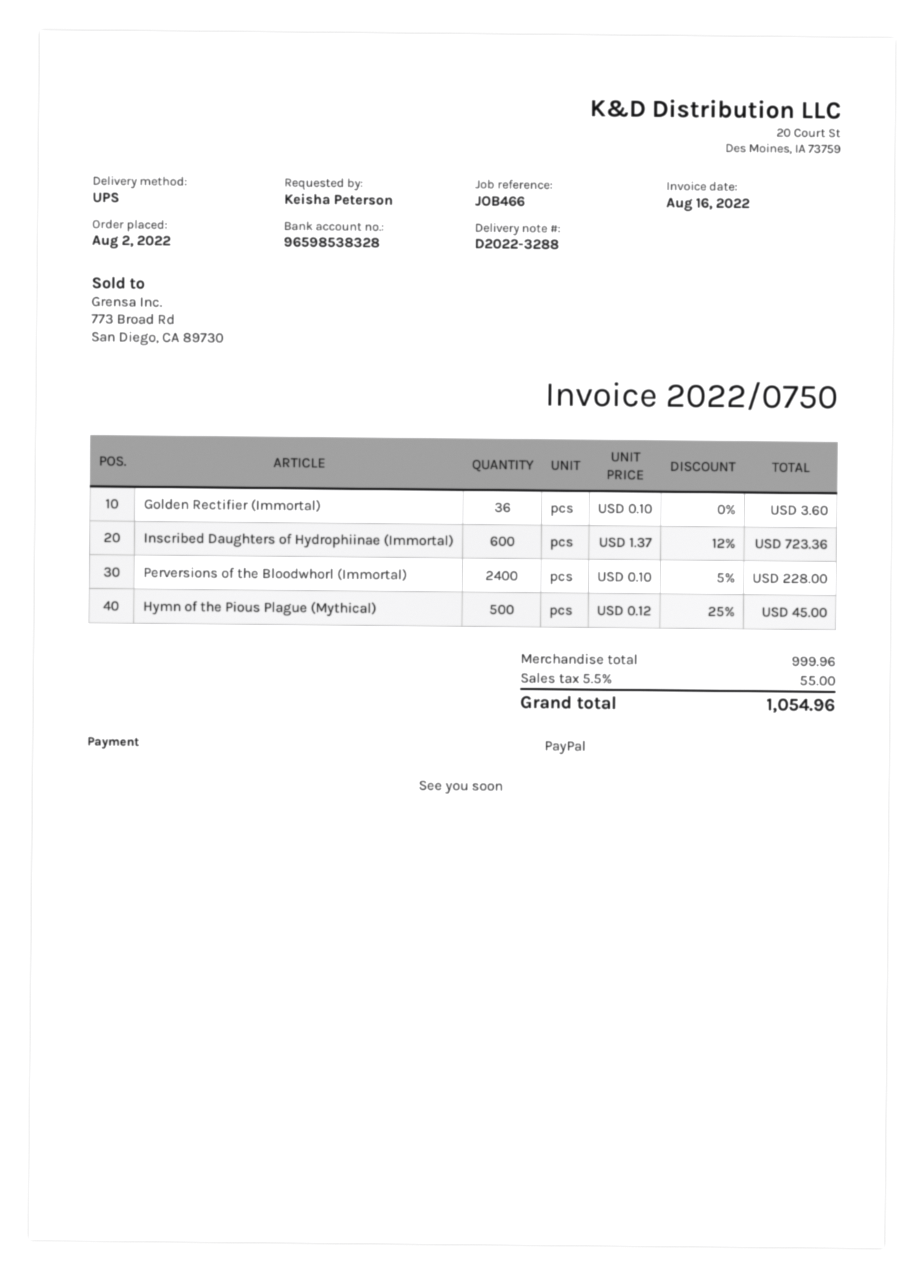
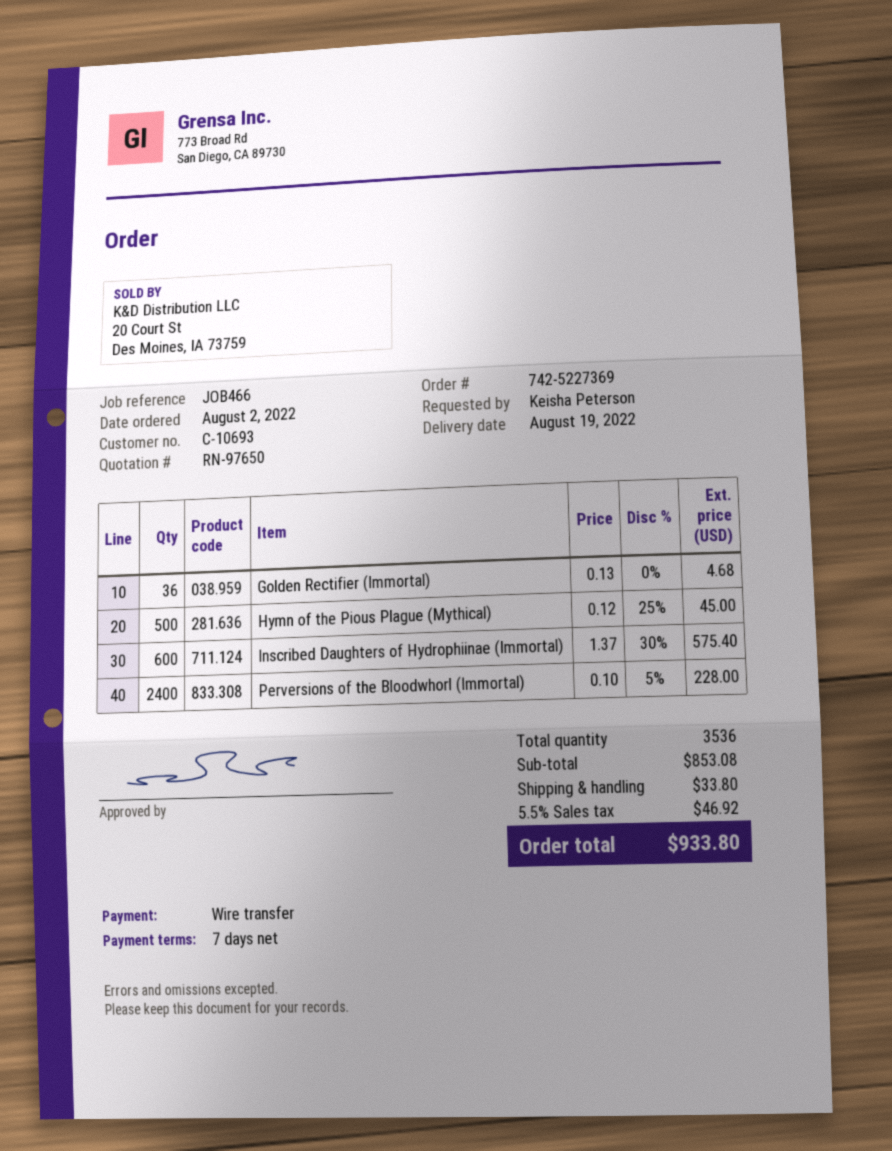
payment method: PayPal -> bank transfer
Golden Rectifier (Immortal): 36 x 0.10 = 3.60 -> 36 x 0.13 = 4.68
Inscribed Daughters of Hydrophiinae (Immortal): 600 x 1.37 - 12% = 723.36 -> 600 x 1.37 - 30% = 575.40
subtotal: 999.96 -> 853.08
shipping: none -> 33.80
tax: 5.5% = 55.00 -> 5.5% = 46.92
total: 1054.96 -> 933.80

